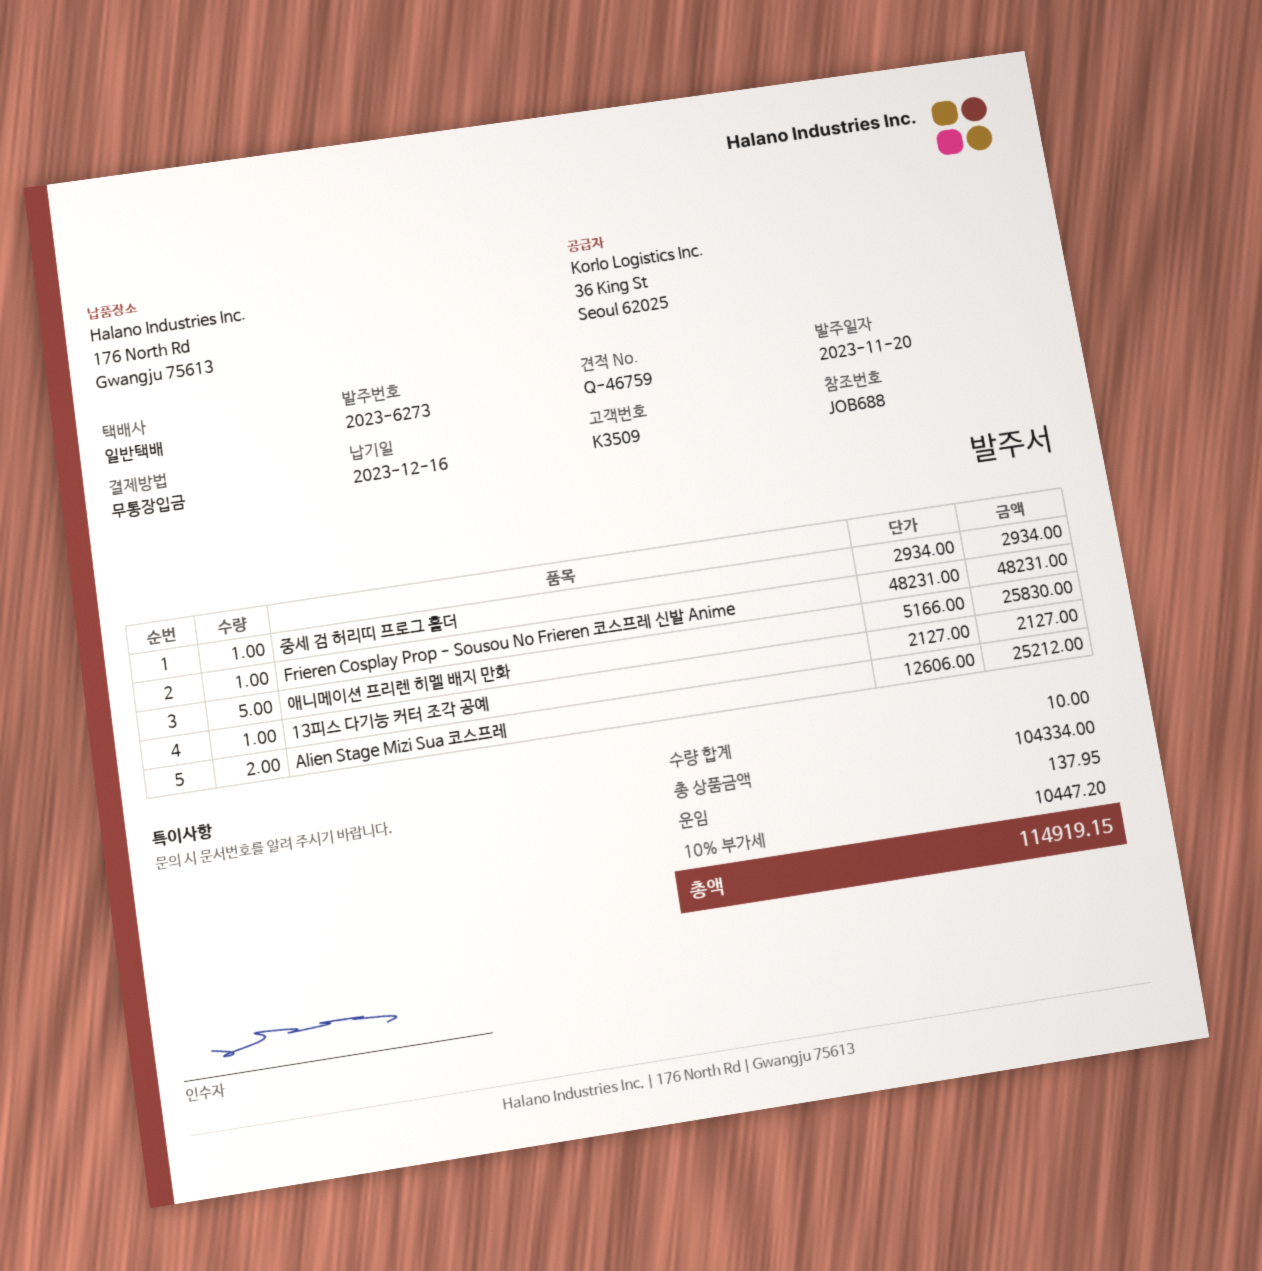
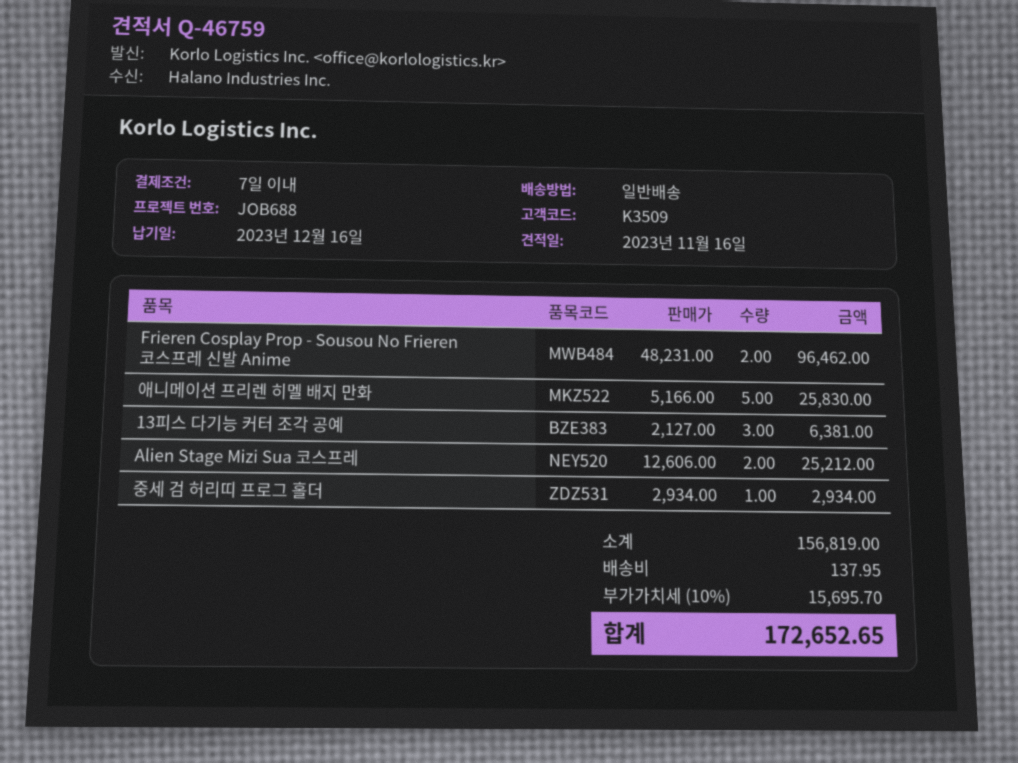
Frieren Cosplay Prop - Sousou No Frieren 코스프레 신발 Anime: 1 x 48231.00 = 48231.00 -> 2 x 48231.00 = 96462.00
13피스 다기능 커터 조각 공예: 1 x 2127.00 = 2127.00 -> 3 x 2127.00 = 6381.00
subtotal: 104334.00 -> 156819.00
tax: 10% = 10447.20 -> 10% = 15695.70
total: 114919.15 -> 172652.65

